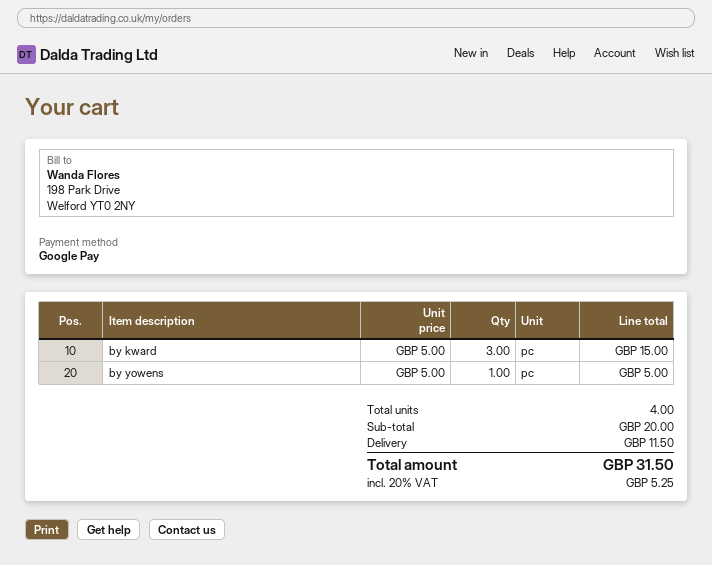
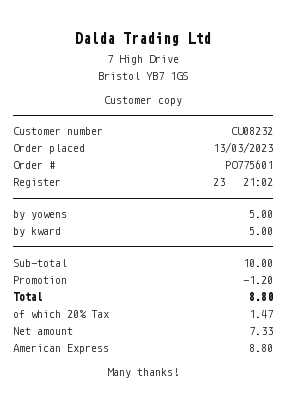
payment method: Google Pay -> American Express
by kward: 3 x 5.00 = 15.00 -> 1 x 5.00 = 5.00
subtotal: 20.00 -> 10.00
discount: none -> 1.20
shipping: 11.50 -> none
tax: 20% = 5.25 -> 20% = 1.47
total: 31.50 -> 8.80

